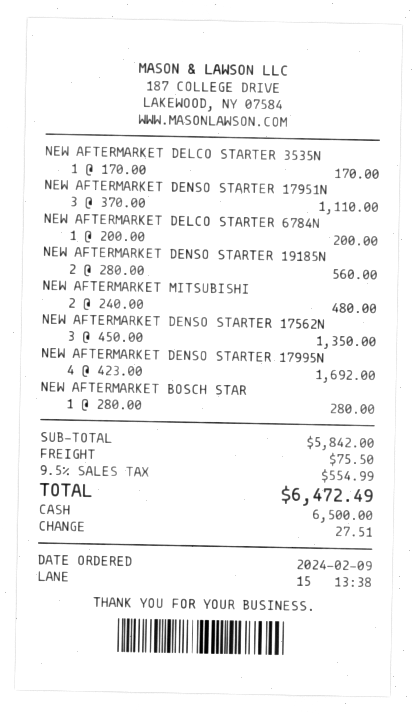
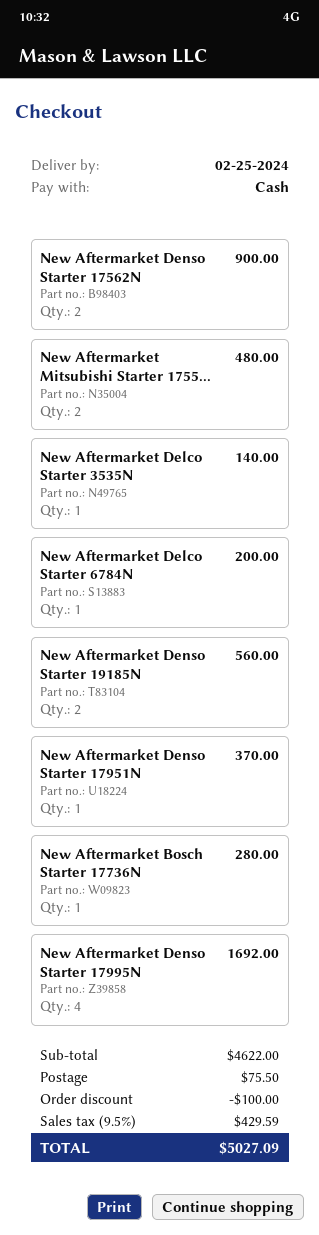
NEW AFTERMARKET DELCO STARTER 3535N: 1 for 170.00 -> 1 for 140.00
NEW AFTERMARKET DENSO STARTER 17951N: 3 for 1110.00 -> 1 for 370.00
NEW AFTERMARKET DENSO STARTER 17562N: 3 for 1350.00 -> 2 for 900.00
subtotal: 5842.00 -> 4622.00
discount: none -> 100.00
tax: 9.5% = 554.99 -> 9.5% = 429.59
total: 6472.49 -> 5027.09

